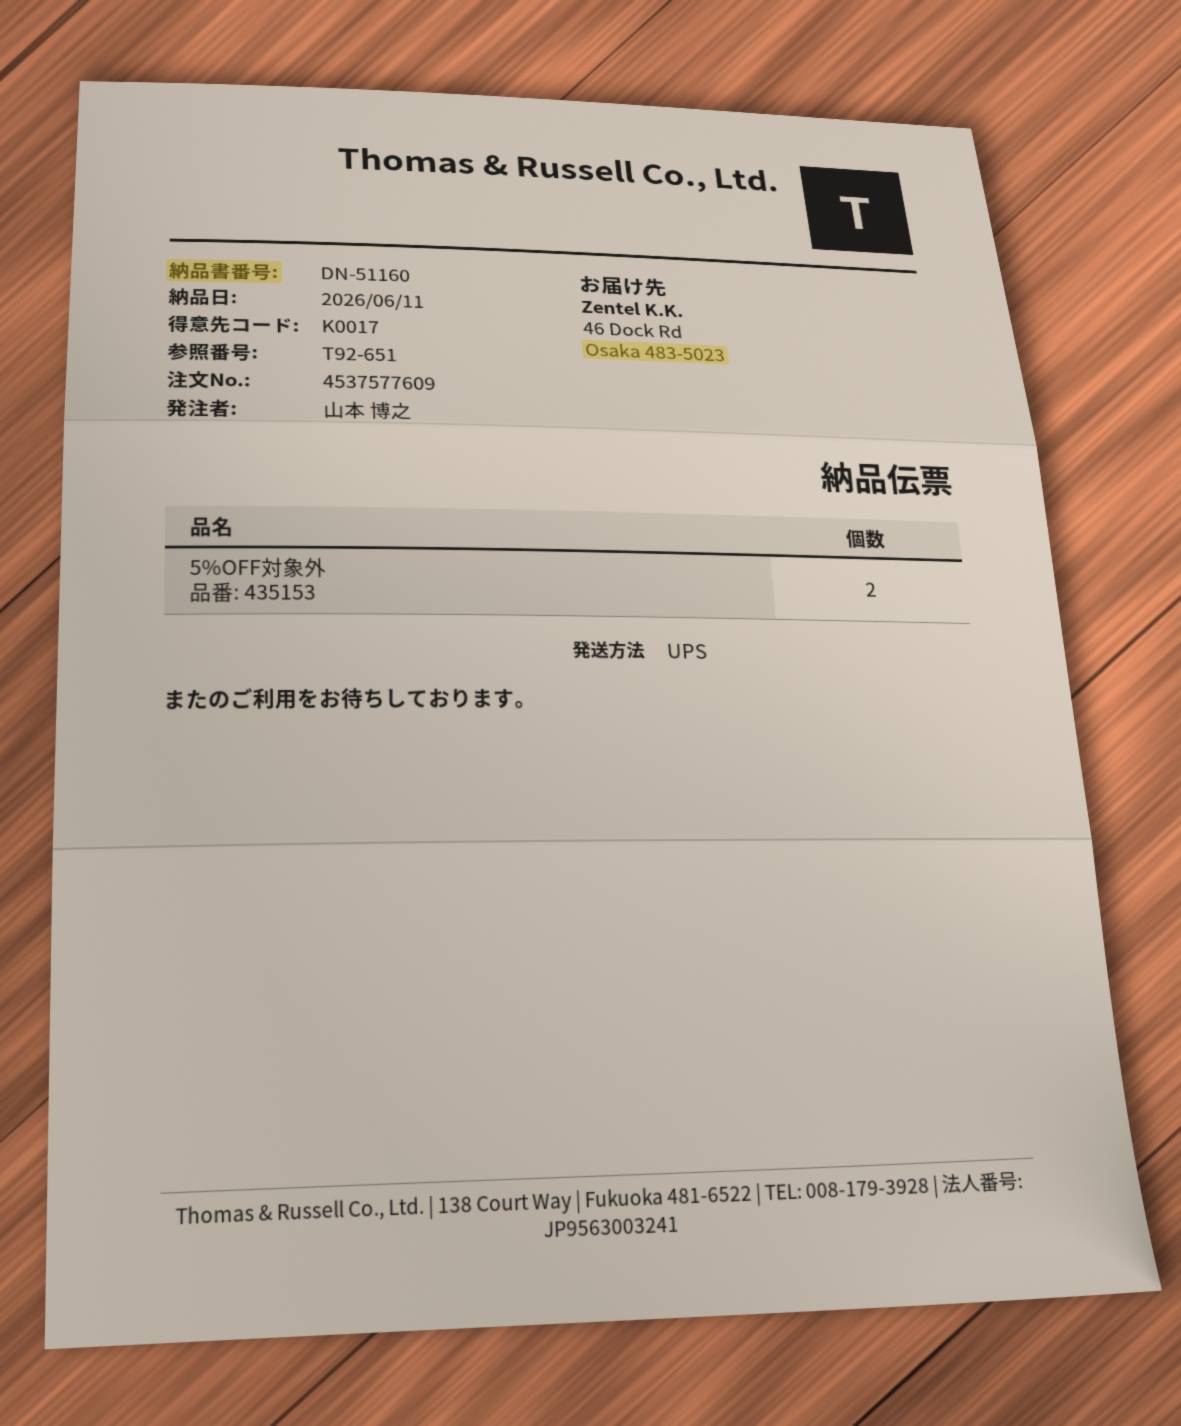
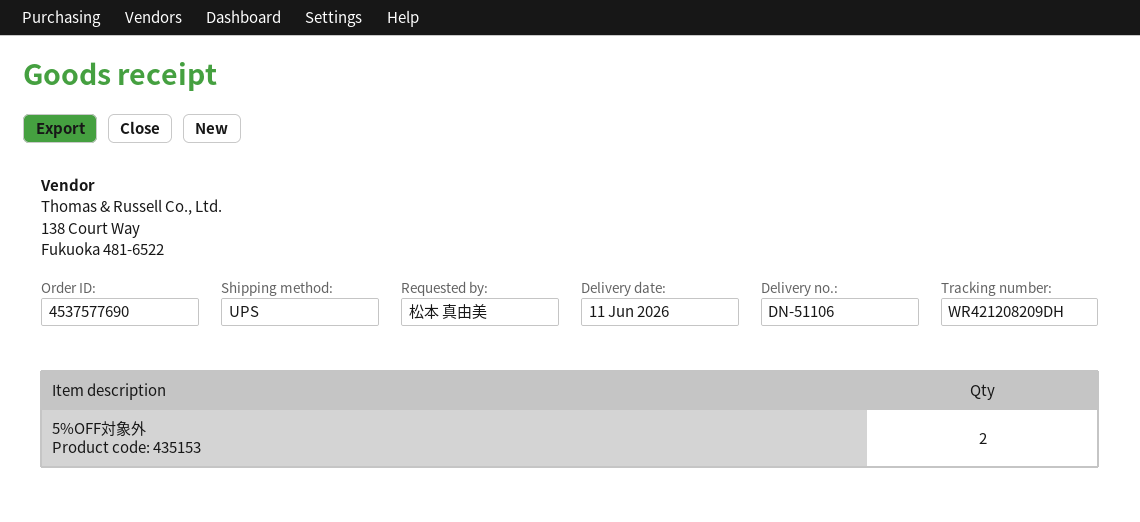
order number: 4537577609 -> 4537577690
delivery note number: DN-51160 -> DN-51106
ordered by: 山本 博之 -> 松本 真由美

